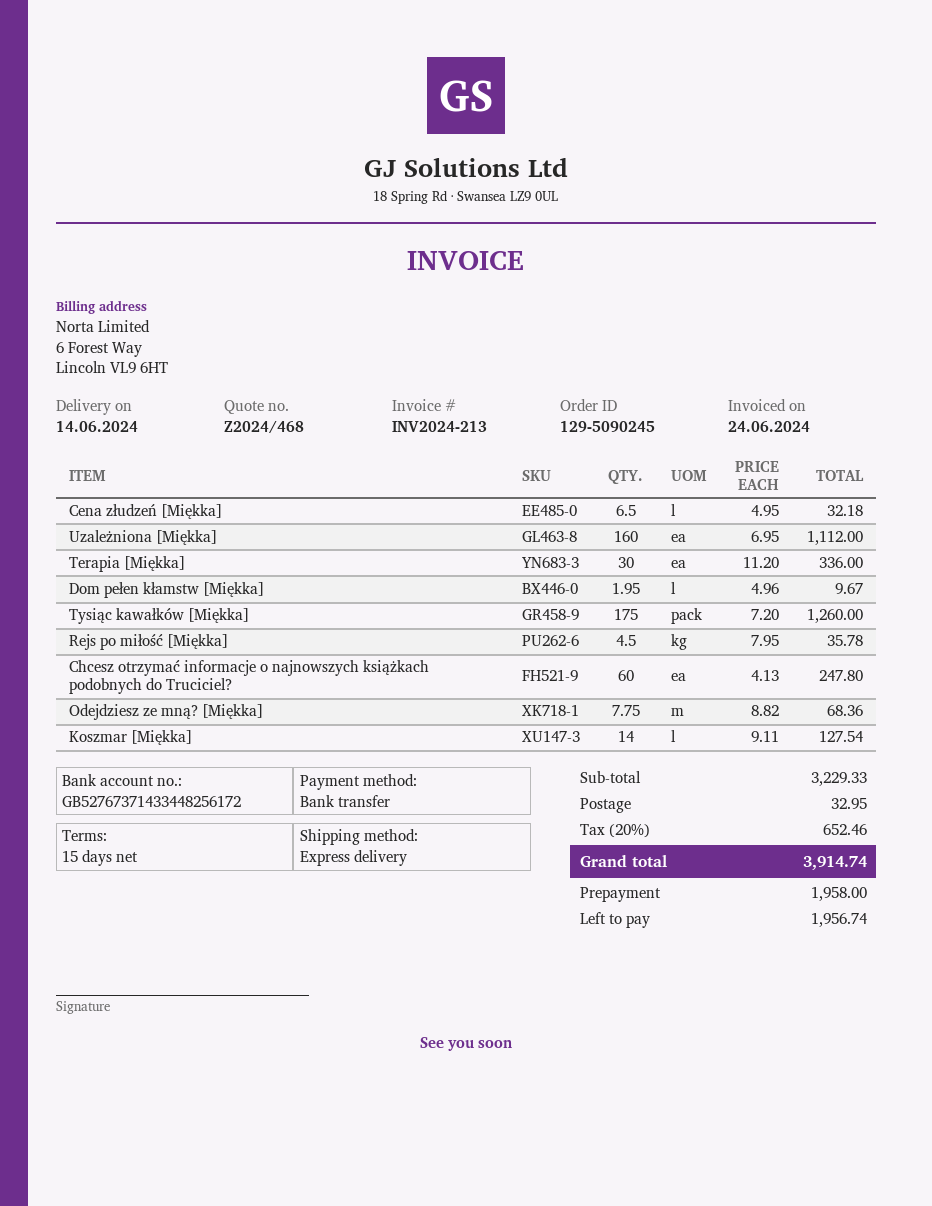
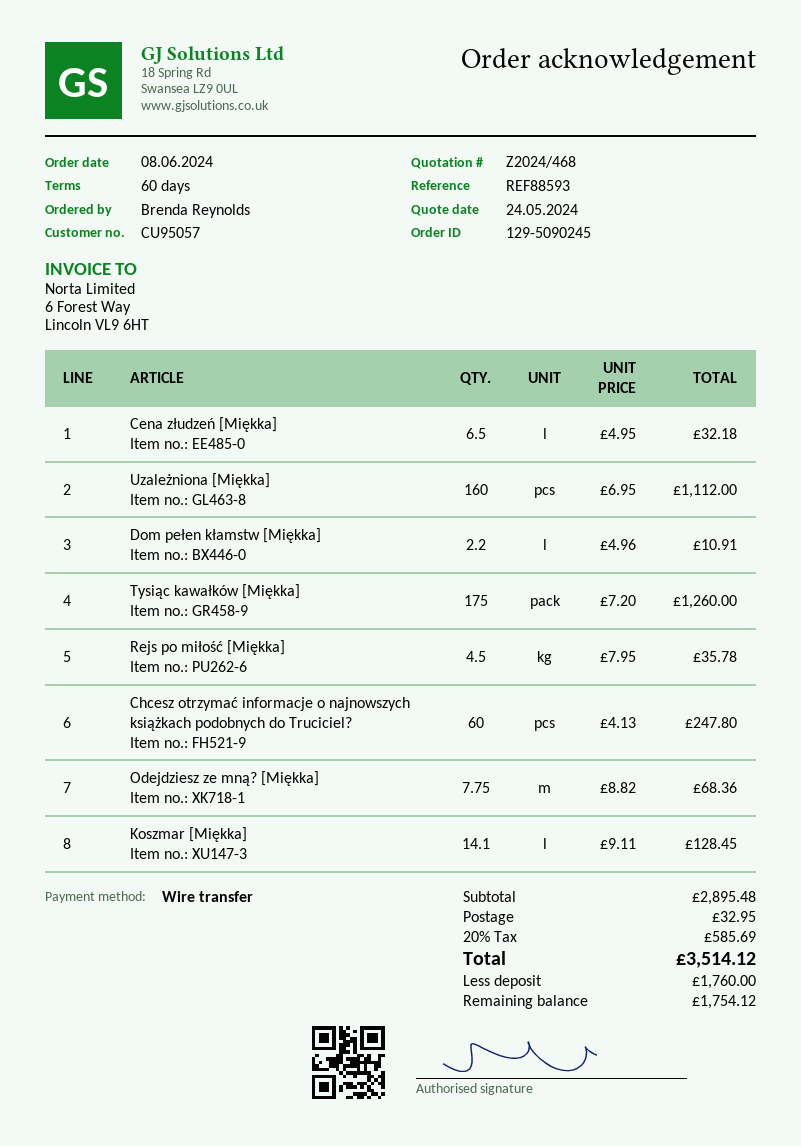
payment terms: 15 days -> 60 days
Terapia [Miękka]: 30 x 11.20 = 336.00 -> none
Dom pełen kłamstw [Miękka]: 1.95 x 4.96 = 9.67 -> 2.2 x 4.96 = 10.91
Koszmar [Miękka]: 14 x 9.11 = 127.54 -> 14.1 x 9.11 = 128.45
subtotal: 3229.33 -> 2895.48
tax: 20% = 652.46 -> 20% = 585.69
total: 3914.74 -> 3514.12
deposit: 1958.00 -> 1760.00
balance: 1956.74 -> 1754.12

